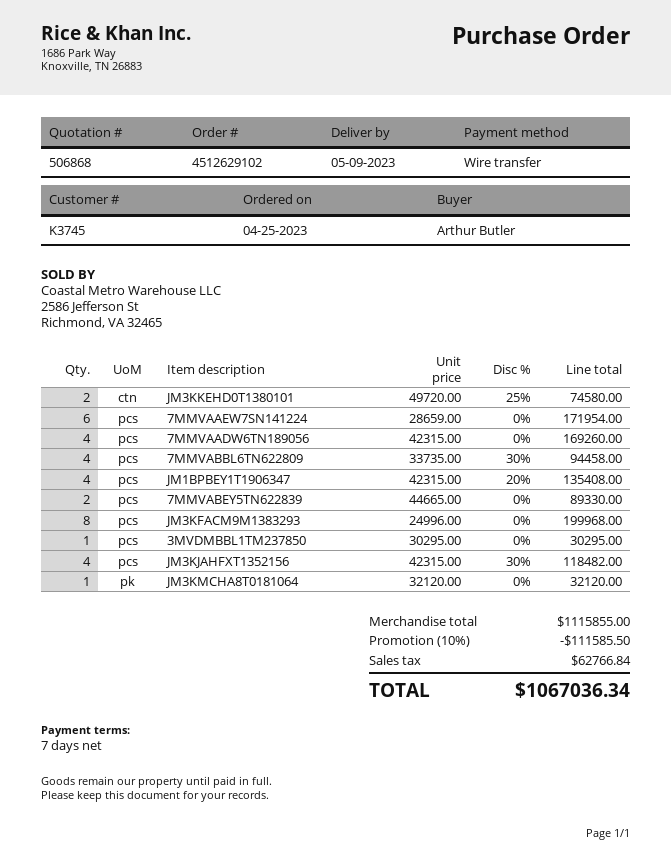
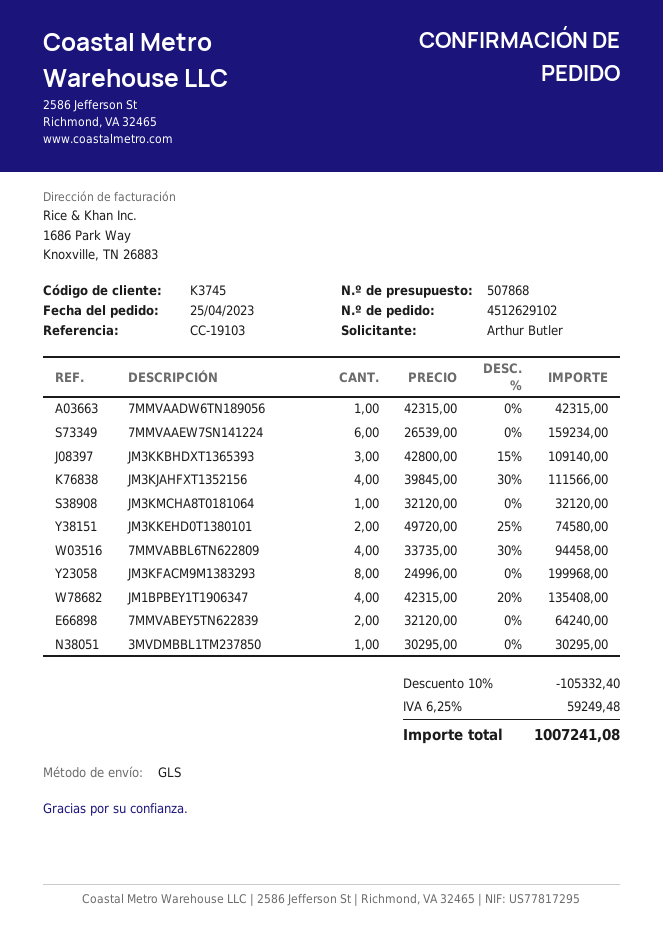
quote number: 506868 -> 507868
7MMVAAEW7SN141224: 6 x 28659.00 = 171954.00 -> 6 x 26539.00 = 159234.00
7MMVAADW6TN189056: 4 x 42315.00 = 169260.00 -> 1 x 42315.00 = 42315.00
7MMVABEY5TN622839: 2 x 44665.00 = 89330.00 -> 2 x 32120.00 = 64240.00
JM3KJAHFXT1352156: 4 x 42315.00 - 30% = 118482.00 -> 4 x 39845.00 - 30% = 111566.00
JM3KKBHDXT1365393: none -> 3 x 42800.00 - 15% = 109140.00
discount: 10% = 111585.50 -> 10% = 105332.40
tax: 62766.84 -> 59249.48
total: 1067036.34 -> 1007241.08

